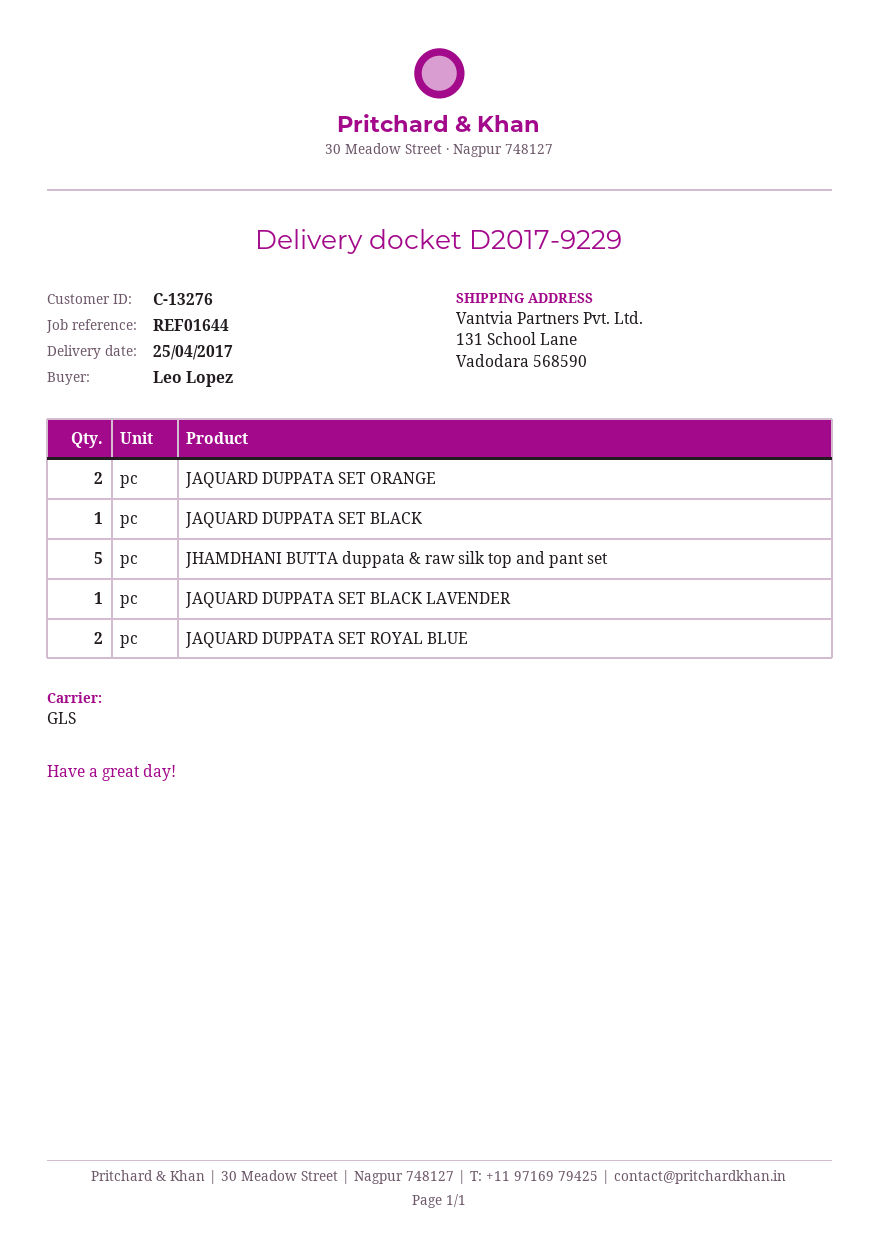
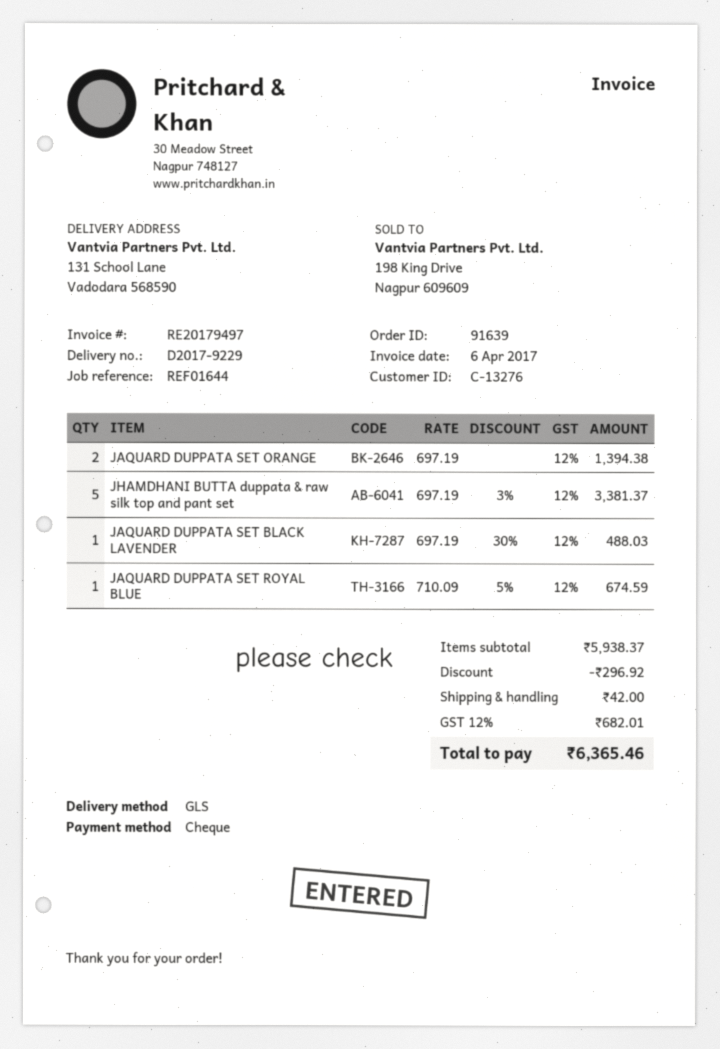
JAQUARD DUPPATA SET BLACK: 1 -> none
JAQUARD DUPPATA SET ROYAL BLUE: 2 -> 1

